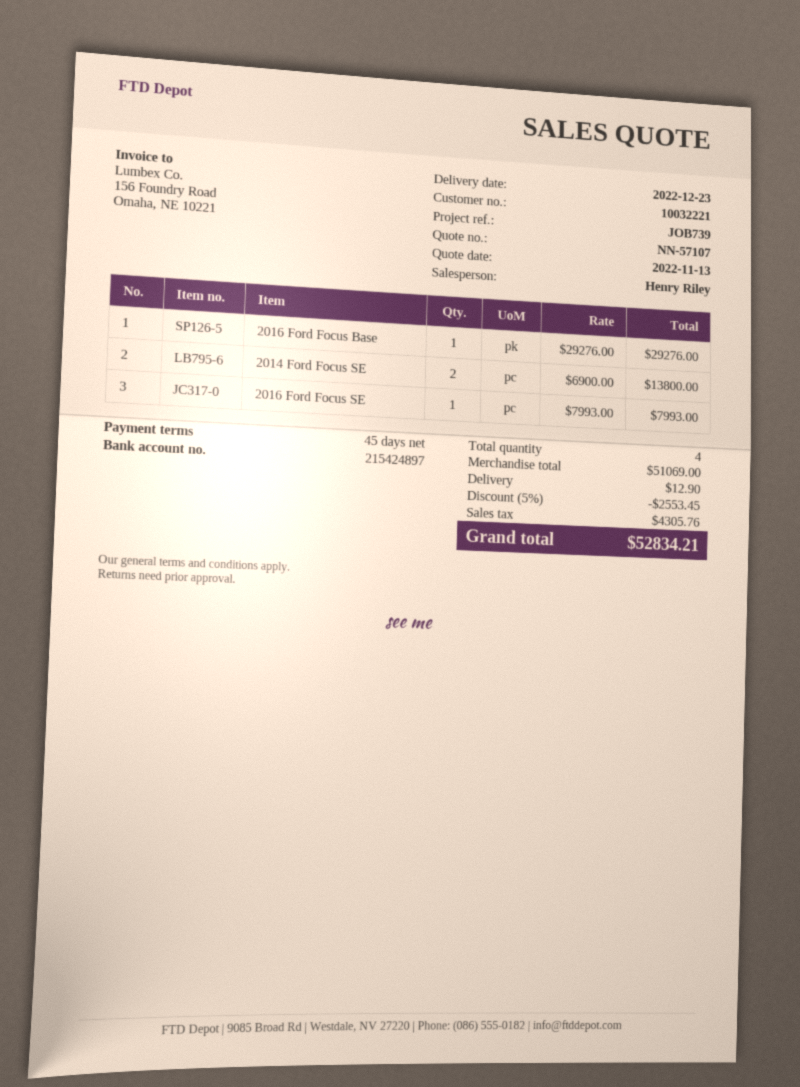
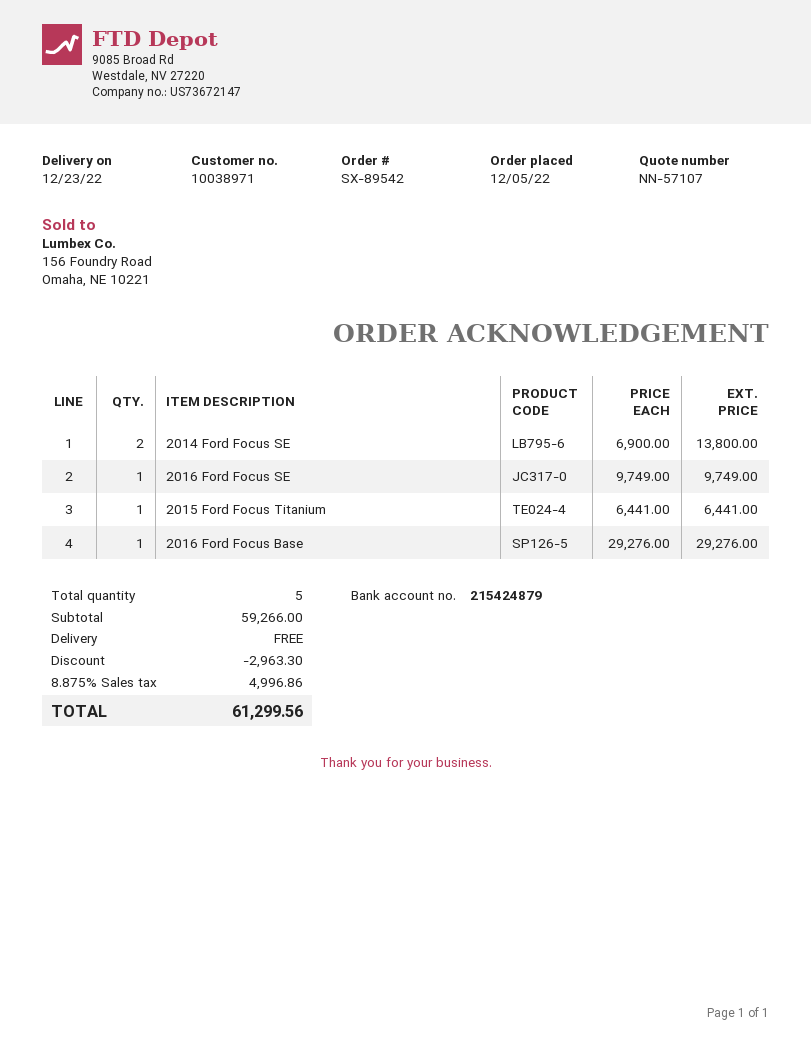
customer number: 10032221 -> 10038971
bank account: 215424897 -> 215424879
2016 Ford Focus SE: 1 x 7993.00 = 7993.00 -> 1 x 9749.00 = 9749.00
2015 Ford Focus Titanium: none -> 1 x 6441.00 = 6441.00
total quantity: 4 -> 5
subtotal: 51069.00 -> 59266.00
discount: 2553.45 -> 2963.30
shipping: 12.90 -> 0.00
tax: 4305.76 -> 4996.86
total: 52834.21 -> 61299.56

